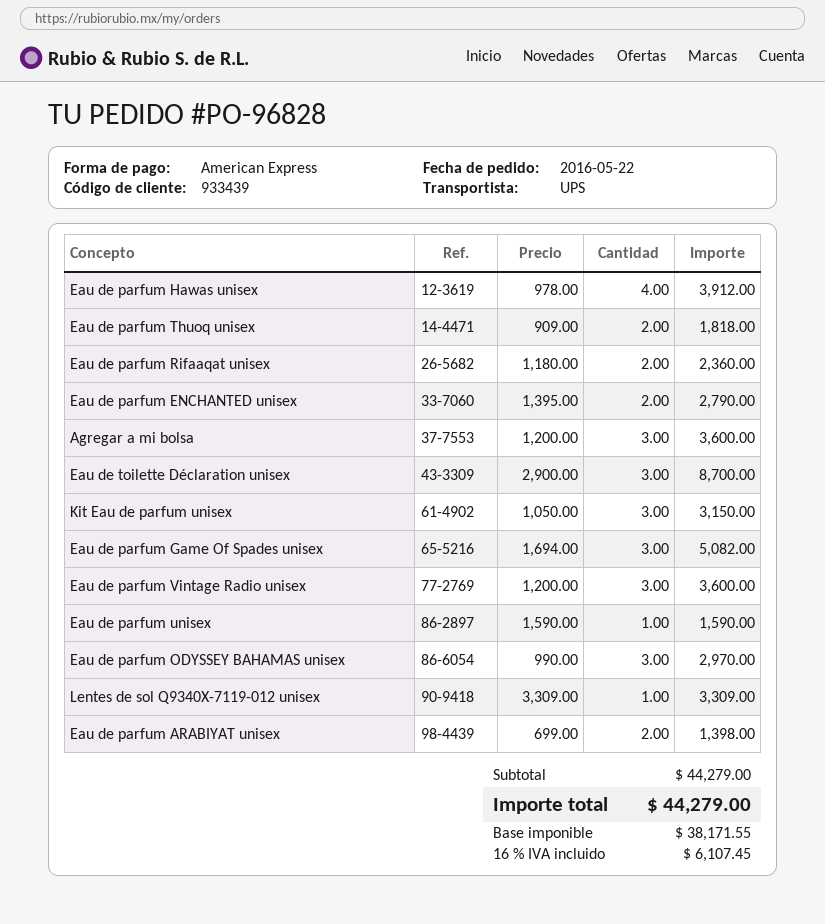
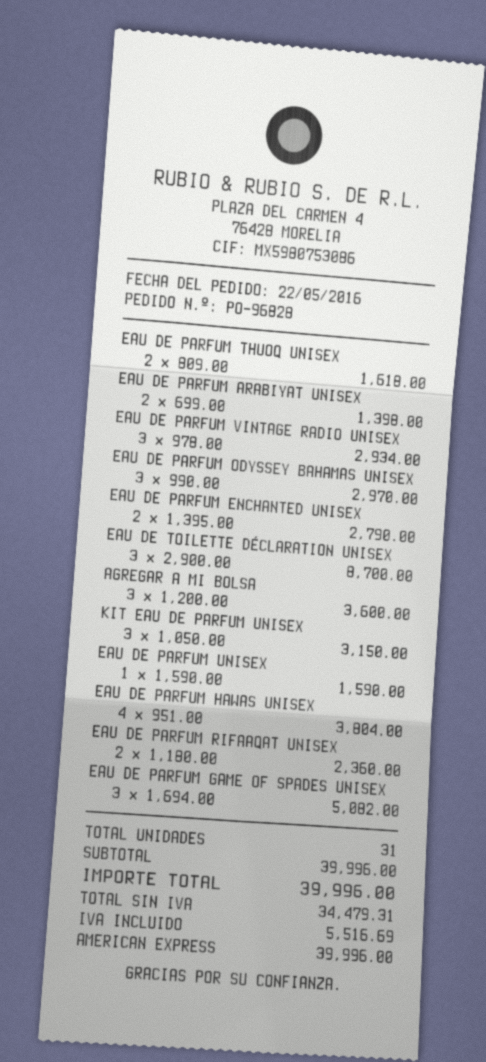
Eau de parfum Hawas unisex: 4 x 978.00 = 3912.00 -> 4 x 951.00 = 3804.00
Eau de parfum Thuoq unisex: 2 x 909.00 = 1818.00 -> 2 x 809.00 = 1618.00
Eau de parfum Vintage Radio unisex: 3 x 1200.00 = 3600.00 -> 3 x 978.00 = 2934.00
Lentes de sol Q9340X-7119-012 unisex: 1 x 3309.00 = 3309.00 -> none
subtotal: 44279.00 -> 39996.00
net: 38171.55 -> 34479.31
tax: 6107.45 -> 5516.69
total: 44279.00 -> 39996.00

